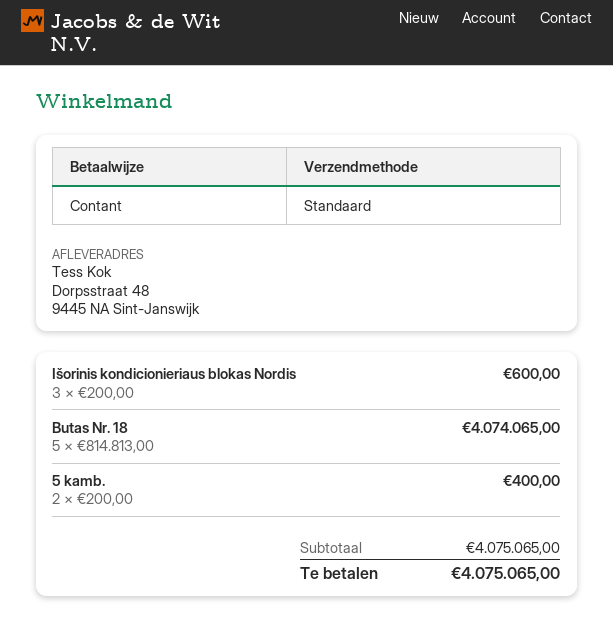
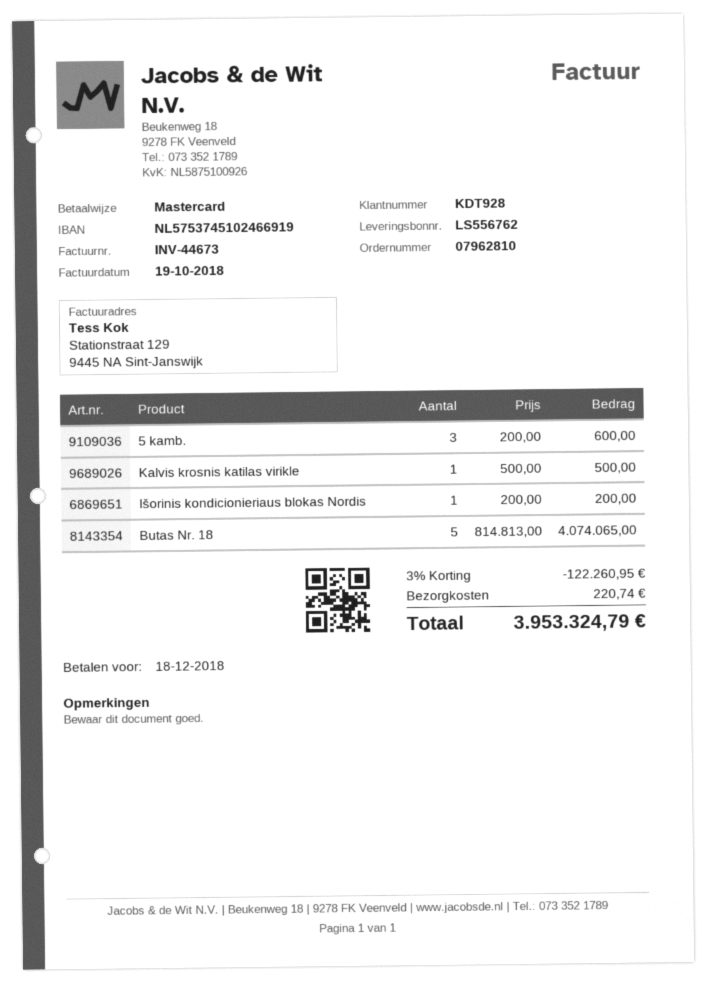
payment method: cash -> Mastercard
Išorinis kondicionieriaus blokas Nordis: 3 x 200.00 = 600.00 -> 1 x 200.00 = 200.00
5 kamb.: 2 x 200.00 = 400.00 -> 3 x 200.00 = 600.00
Kalvis krosnis katilas virikle: none -> 1 x 500.00 = 500.00
discount: none -> 3% = 122260.95
shipping: none -> 220.74
total: 4075065.00 -> 3953324.79

